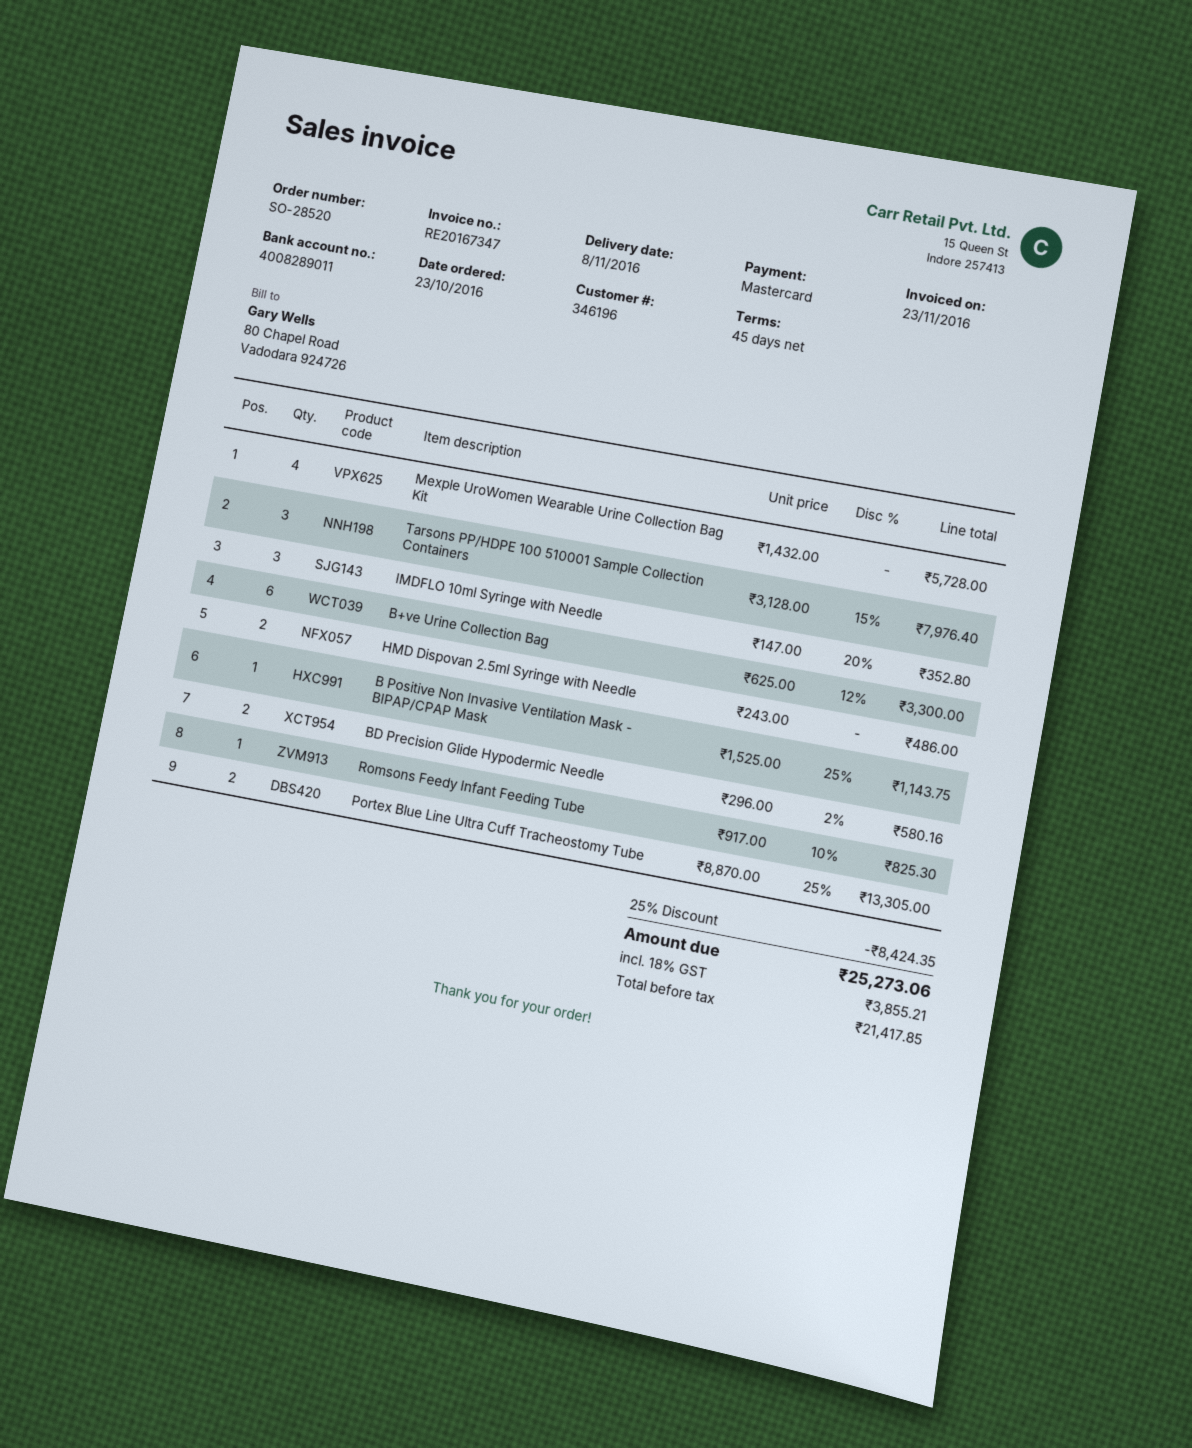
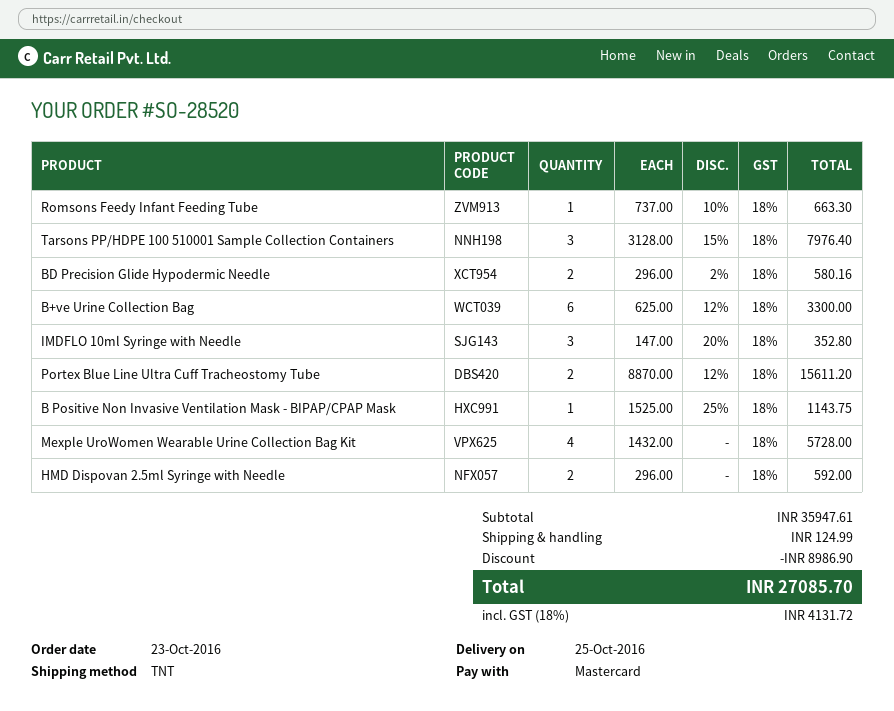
delivery date: 2016-11-08 -> 2016-10-25
HMD Dispovan 2.5ml Syringe with Needle: 2 x 243.00 = 486.00 -> 2 x 296.00 = 592.00
Romsons Feedy Infant Feeding Tube: 1 x 917.00 - 10% = 825.30 -> 1 x 737.00 - 10% = 663.30
Portex Blue Line Ultra Cuff Tracheostomy Tube: 2 x 8870.00 - 25% = 13305.00 -> 2 x 8870.00 - 12% = 15611.20
discount: 8424.35 -> 8986.90
shipping: none -> 124.99
tax: 18% = 3855.21 -> 18% = 4131.72
total: 25273.06 -> 27085.70

